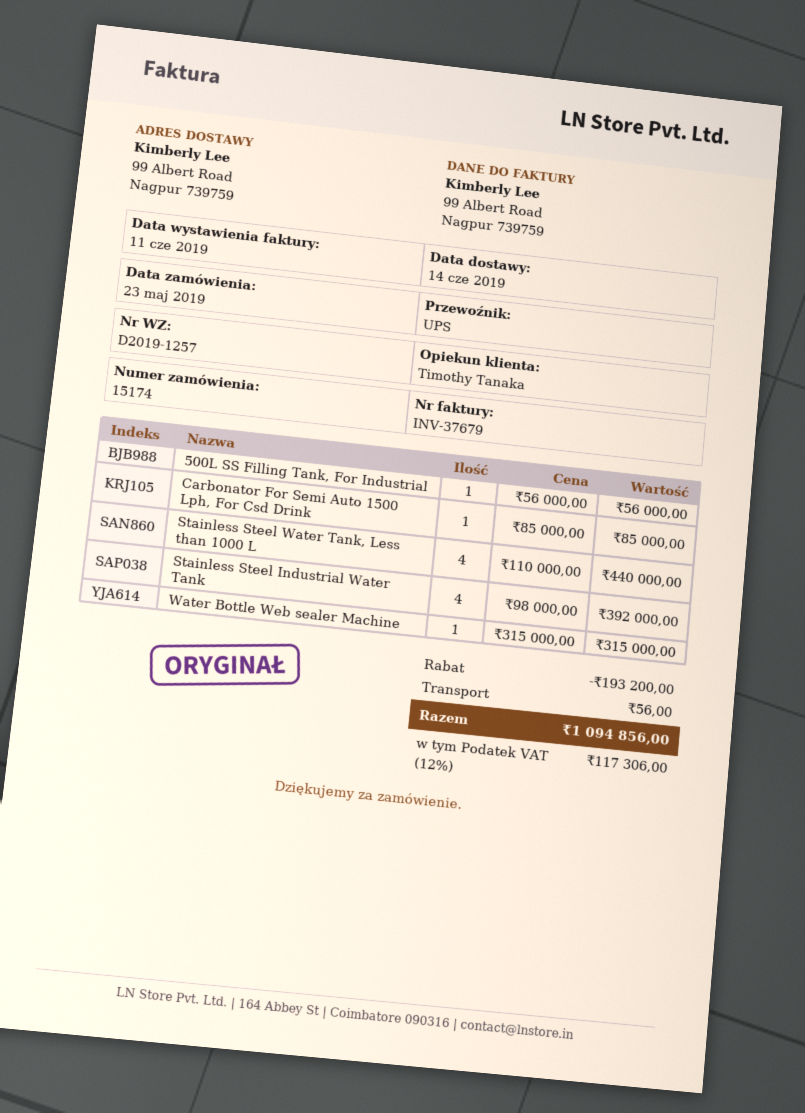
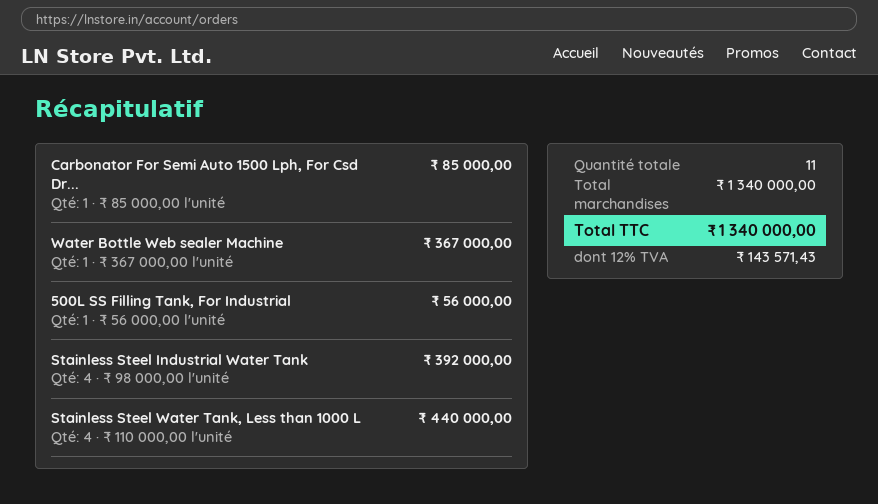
Water Bottle Web sealer Machine: 1 x 315000.00 = 315000.00 -> 1 x 367000.00 = 367000.00
discount: 193200.00 -> none
shipping: 56.00 -> none
tax: 12% = 117306.00 -> 12% = 143571.43
total: 1094856.00 -> 1340000.00

